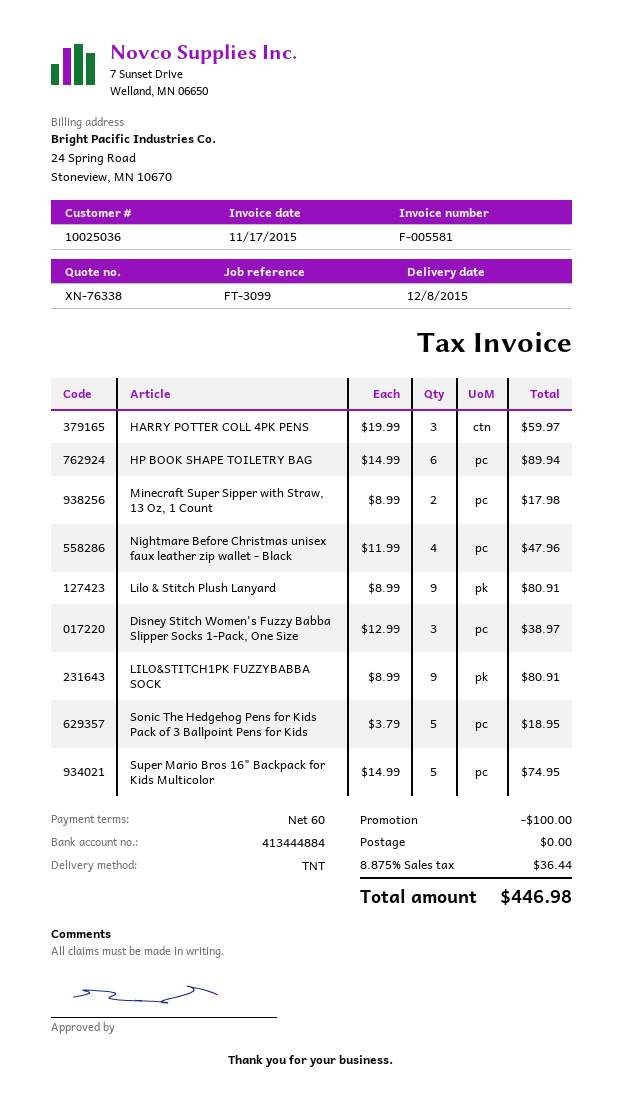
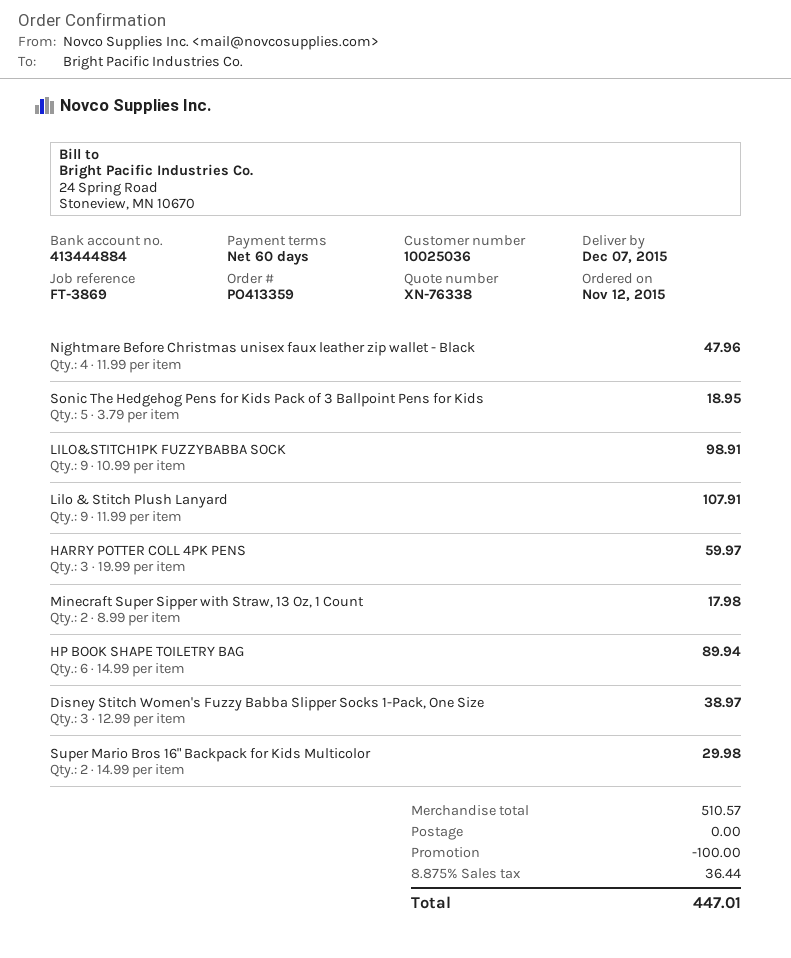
delivery date: 2015-12-08 -> 2015-12-07
reference: FT-3099 -> FT-3869
Lilo & Stitch Plush Lanyard: 9 x 8.99 = 80.91 -> 9 x 11.99 = 107.91
LILO&STITCH1PK FUZZYBABBA SOCK: 9 x 8.99 = 80.91 -> 9 x 10.99 = 98.91
Super Mario Bros 16" Backpack for Kids Multicolor: 5 x 14.99 = 74.95 -> 2 x 14.99 = 29.98
total: 446.98 -> 447.01

